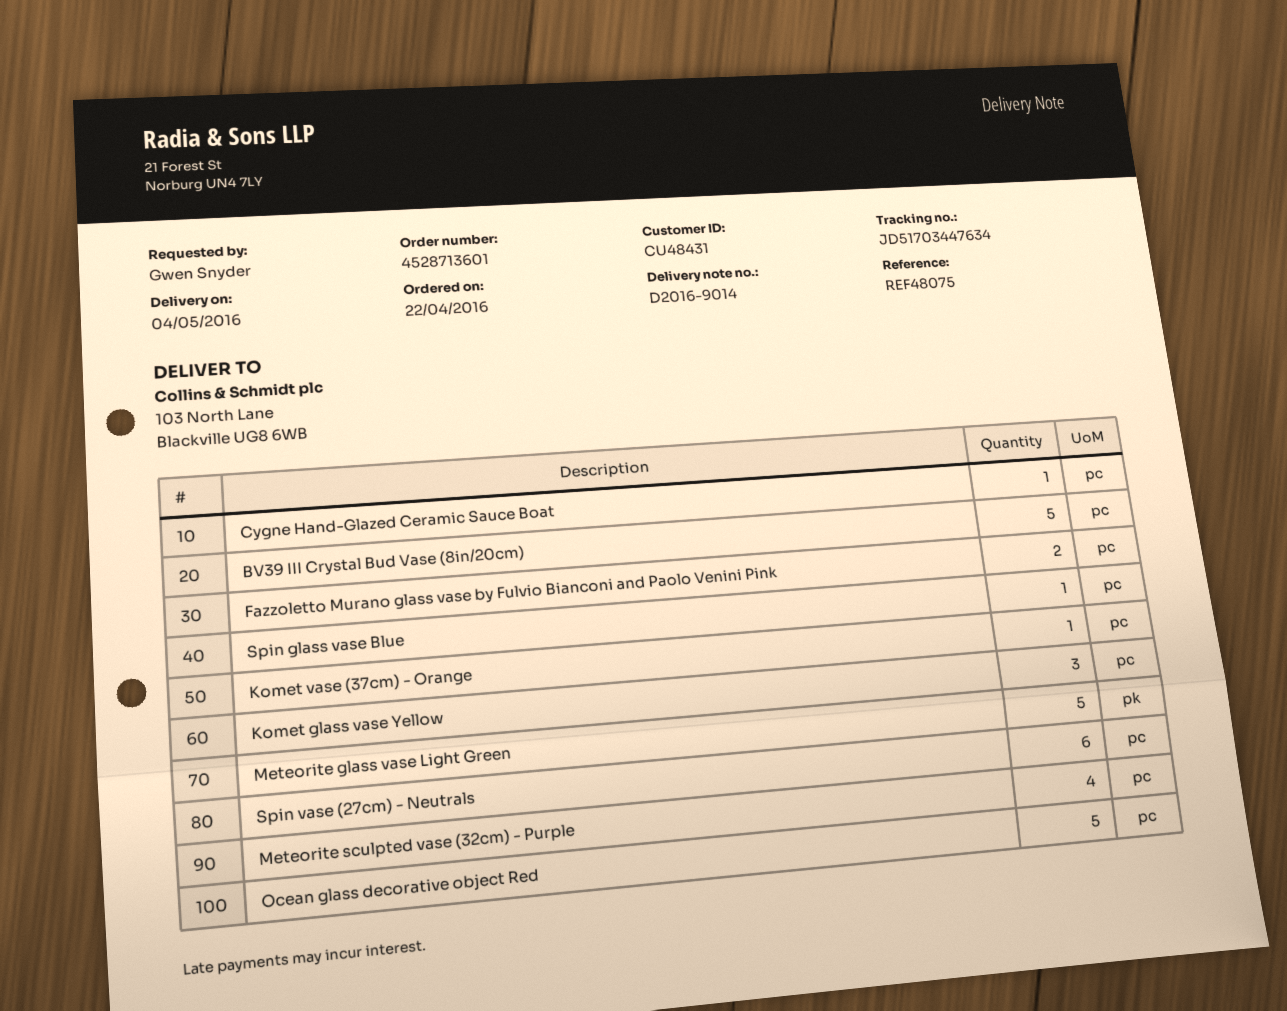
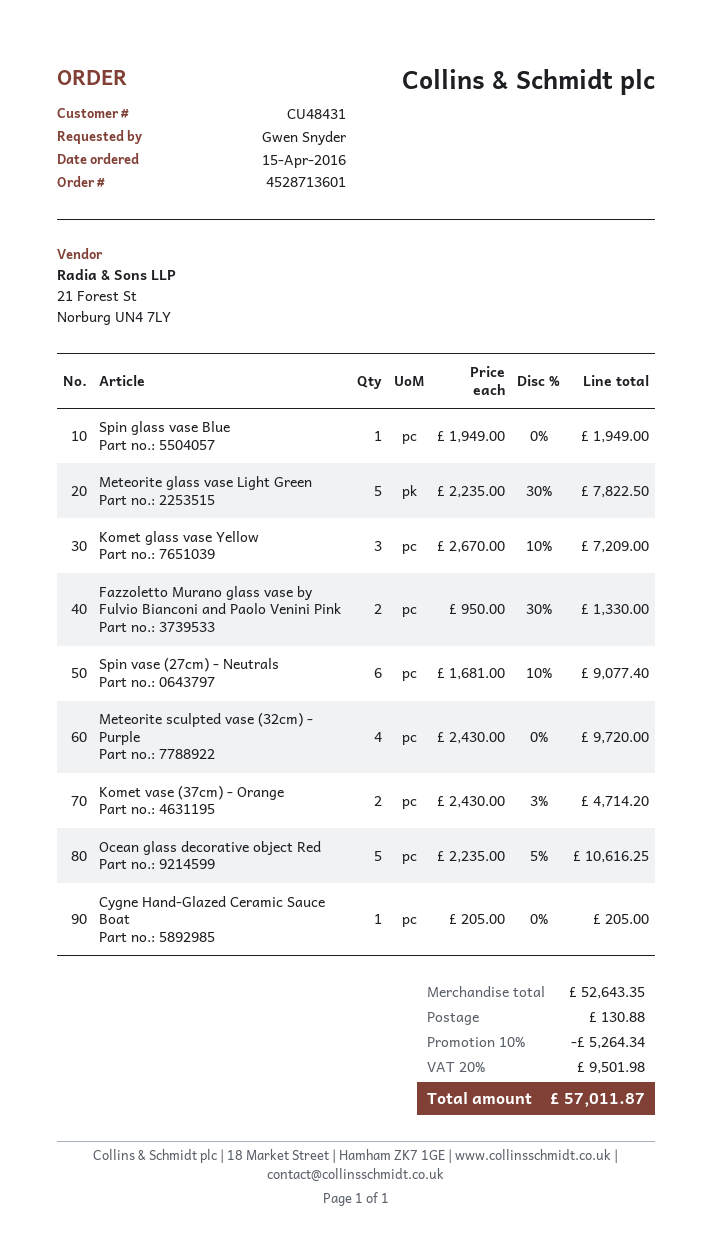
order date: 2016-04-22 -> 2016-04-15
BV39 III Crystal Bud Vase (8in/20cm): 5 -> none
Komet vase (37cm) - Orange: 1 -> 2

